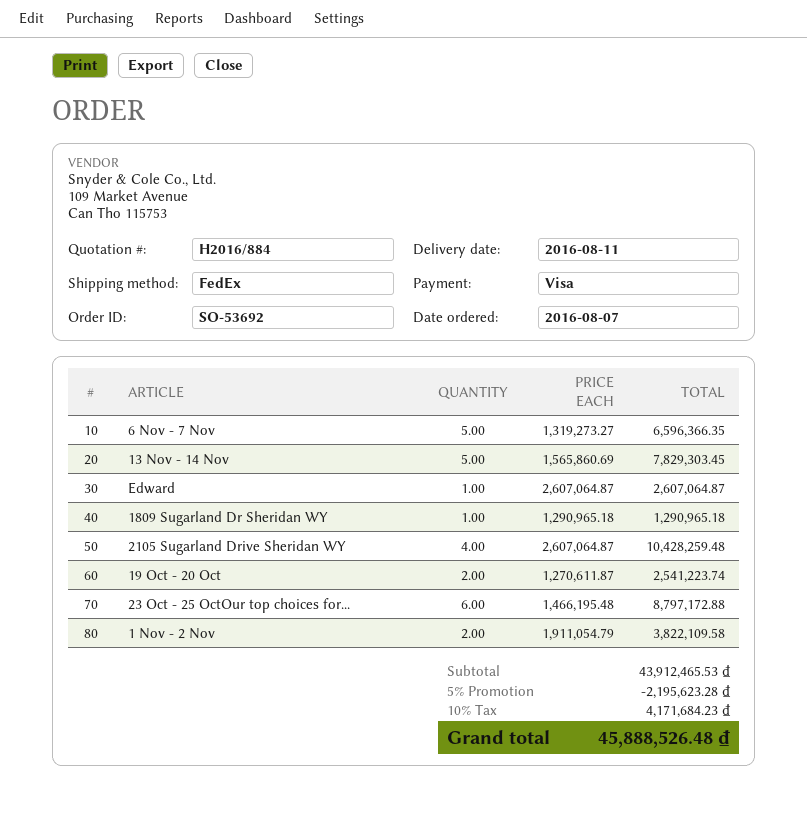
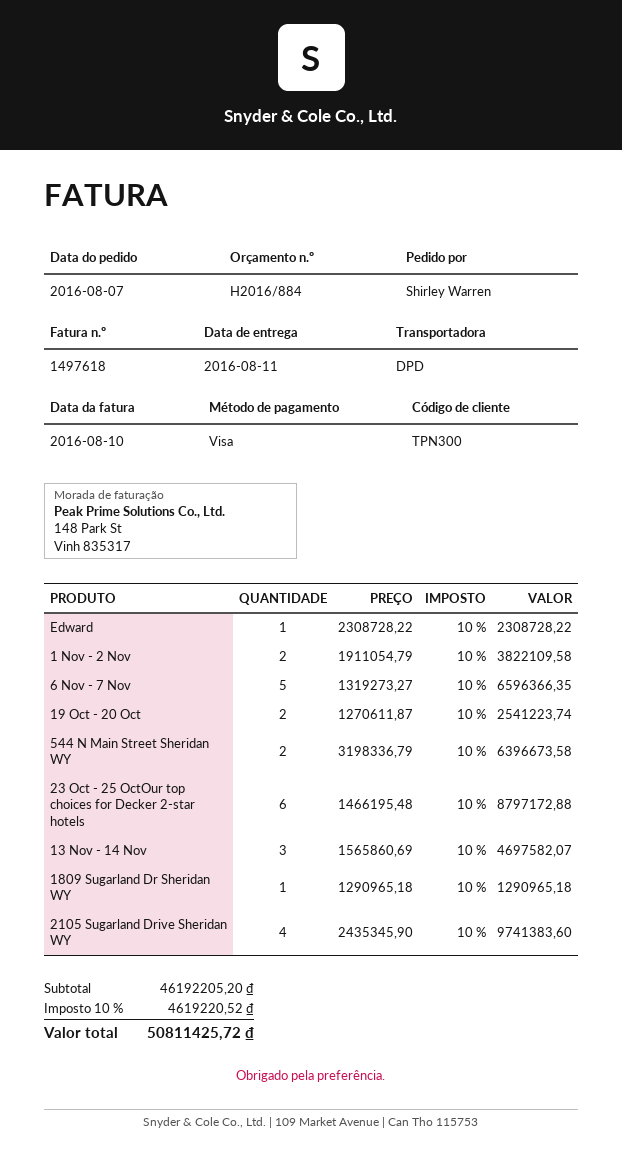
shipping method: FedEx -> DPD
13 Nov - 14 Nov: 5 x 1565860.69 = 7829303.45 -> 3 x 1565860.69 = 4697582.07
Edward: 1 x 2607064.87 = 2607064.87 -> 1 x 2308728.22 = 2308728.22
2105 Sugarland Drive Sheridan WY: 4 x 2607064.87 = 10428259.48 -> 4 x 2435345.90 = 9741383.60
544 N Main Street Sheridan WY: none -> 2 x 3198336.79 = 6396673.58
subtotal: 43912465.53 -> 46192205.20
discount: 5% = 2195623.28 -> none
tax: 10% = 4171684.23 -> 10% = 4619220.52
total: 45888526.48 -> 50811425.72

